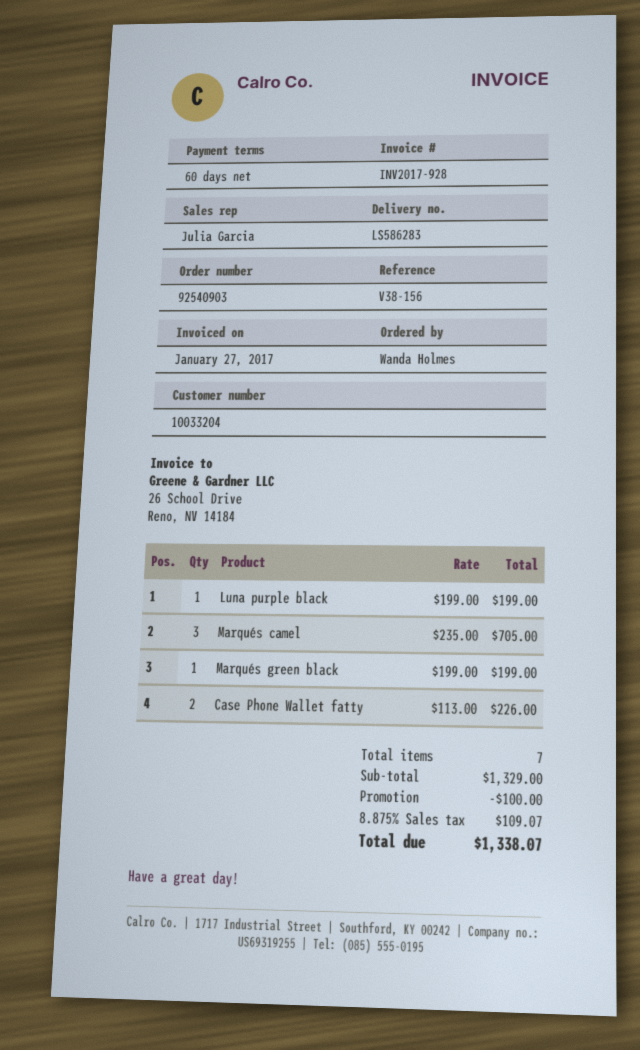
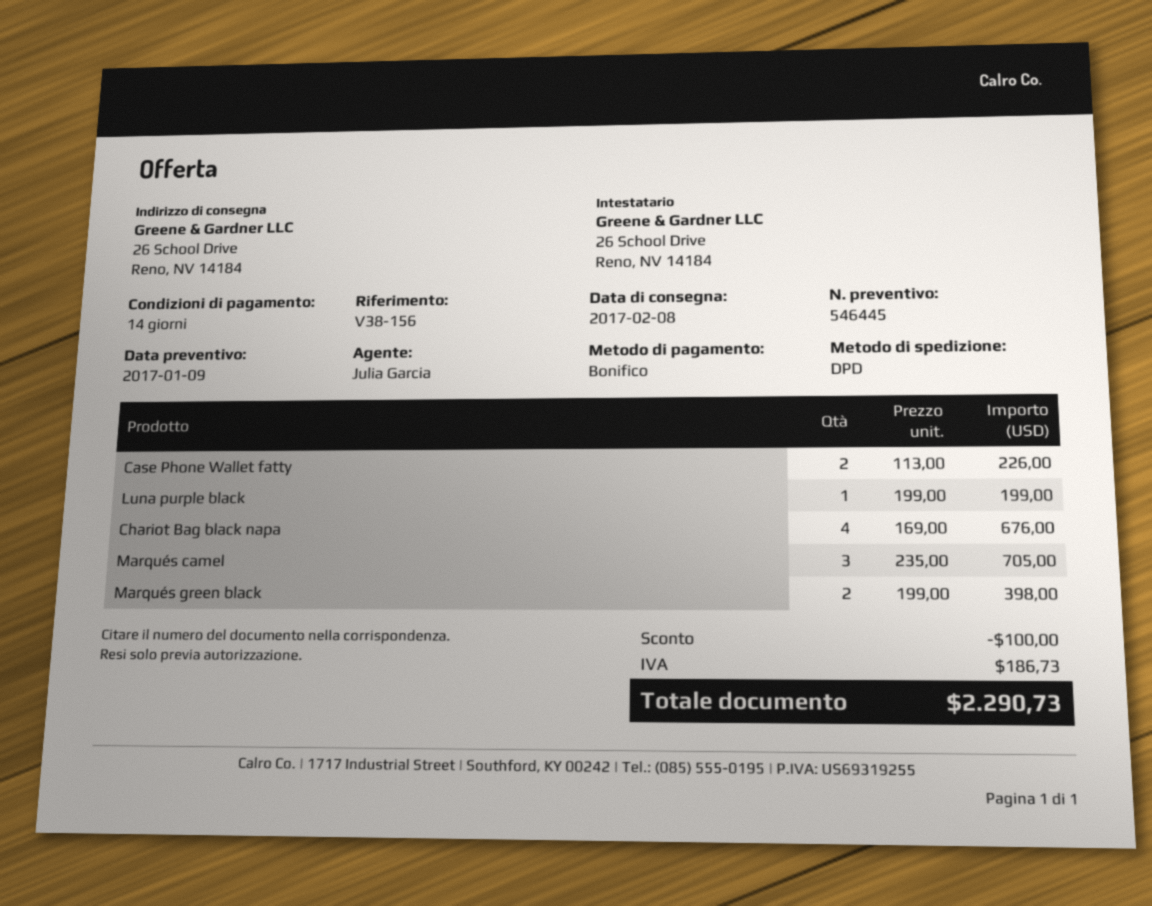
payment terms: 60 days -> 14 days
Marqués green black: 1 x 199.00 = 199.00 -> 2 x 199.00 = 398.00
Chariot Bag black napa: none -> 4 x 169.00 = 676.00
tax: 109.07 -> 186.73
total: 1338.07 -> 2290.73

